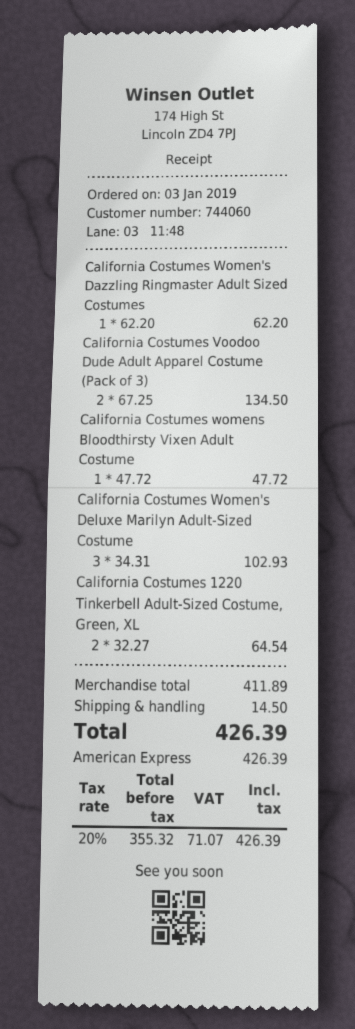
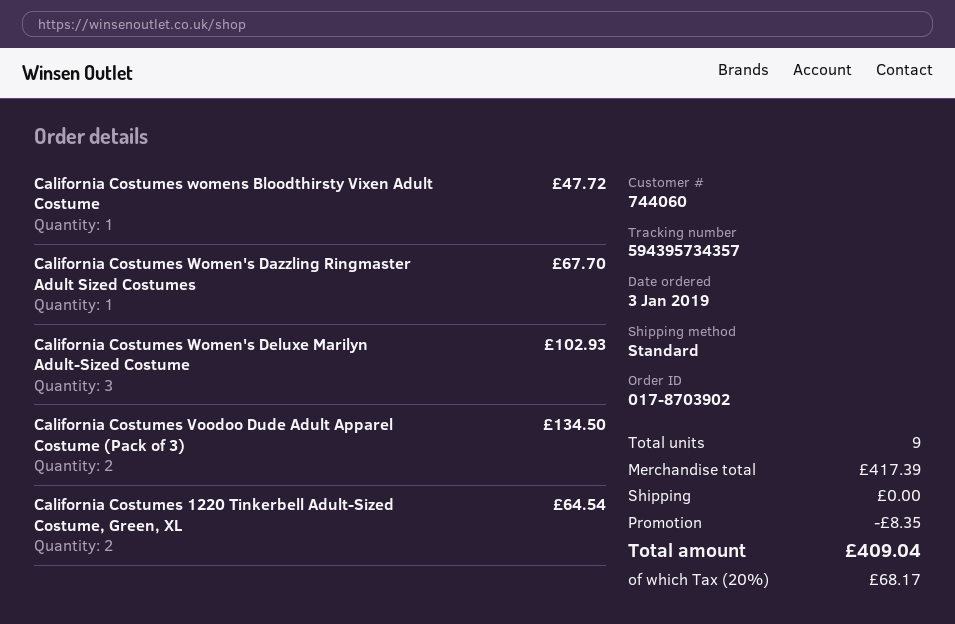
California Costumes Women's Dazzling Ringmaster Adult Sized Costumes: 1 for 62.20 -> 1 for 67.70
subtotal: 411.89 -> 417.39
discount: none -> 8.35
shipping: 14.50 -> 0.00
tax: 20% = 71.07 -> 20% = 68.17
total: 426.39 -> 409.04

